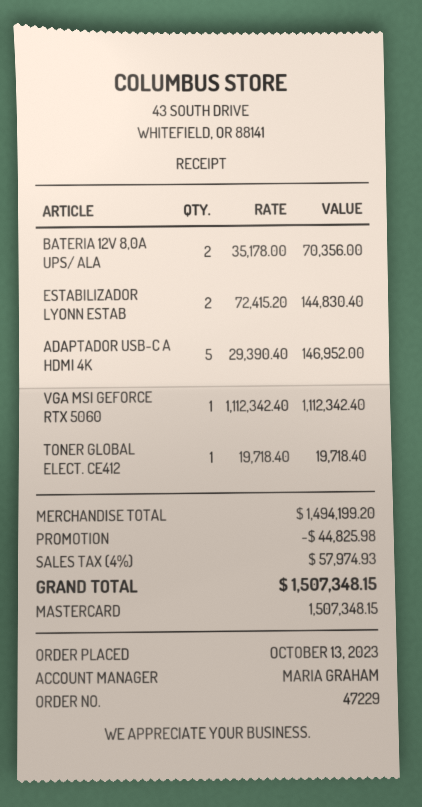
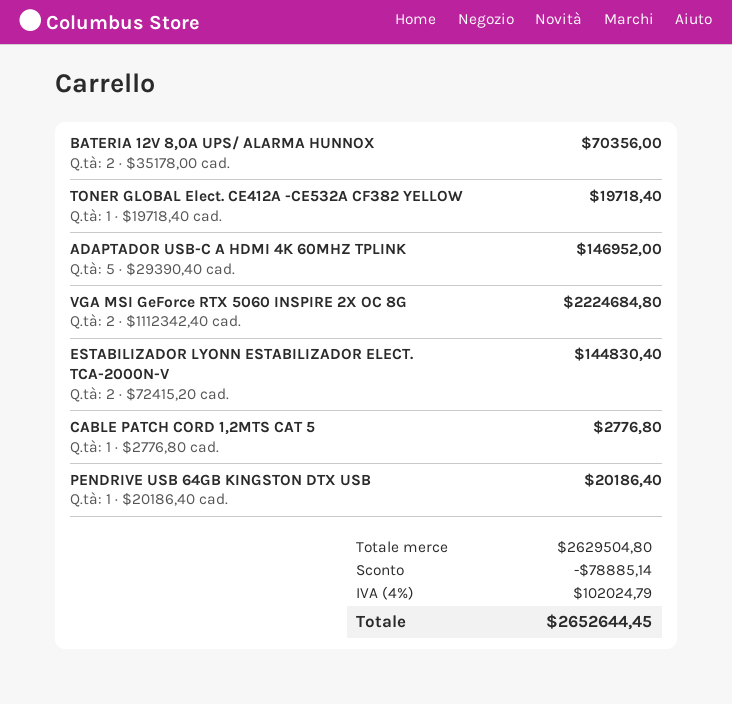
VGA MSI GEFORCE RTX 5060: 1 x 1112342.40 = 1112342.40 -> 2 x 1112342.40 = 2224684.80
CABLE PATCH CORD 1,2MTS CAT 5: none -> 1 x 2776.80 = 2776.80
PENDRIVE USB 64GB KINGSTON DTX USB: none -> 1 x 20186.40 = 20186.40
subtotal: 1494199.20 -> 2629504.80
discount: 44825.98 -> 78885.14
tax: 4% = 57974.93 -> 4% = 102024.79
total: 1507348.15 -> 2652644.45

